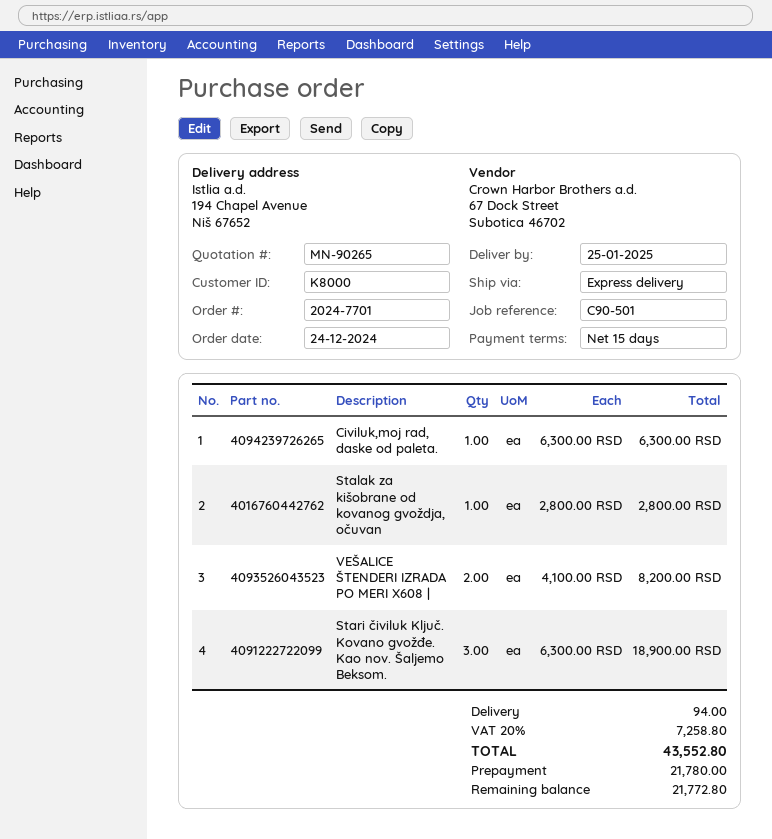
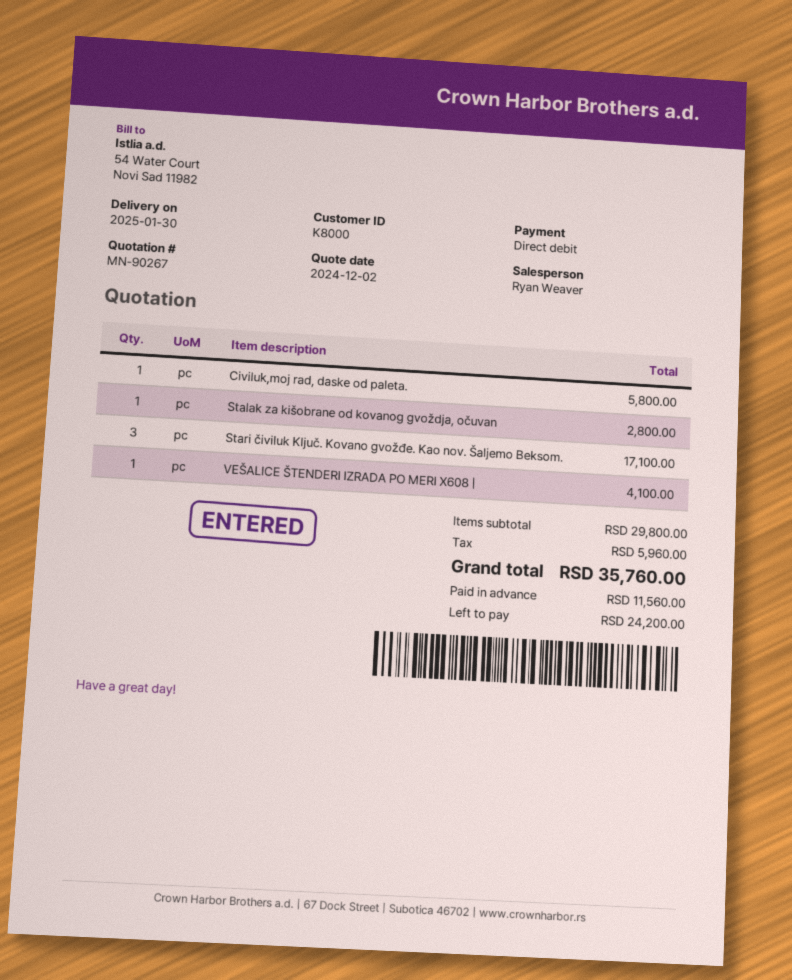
quote number: MN-90265 -> MN-90267
delivery date: 2025-01-25 -> 2025-01-30
Civiluk,moj rad, daske od paleta.: 1 for 6300.00 -> 1 for 5800.00
VEŠALICE ŠTENDERI IZRADA PO MERI X608 |: 2 for 8200.00 -> 1 for 4100.00
Stari čiviluk Ključ. Kovano gvožđe. Kao nov. Šaljemo Beksom.: 3 for 18900.00 -> 3 for 17100.00
shipping: 94.00 -> none
tax: 7258.80 -> 5960.00
total: 43552.80 -> 35760.00
deposit: 21780.00 -> 11560.00
balance: 21772.80 -> 24200.00

